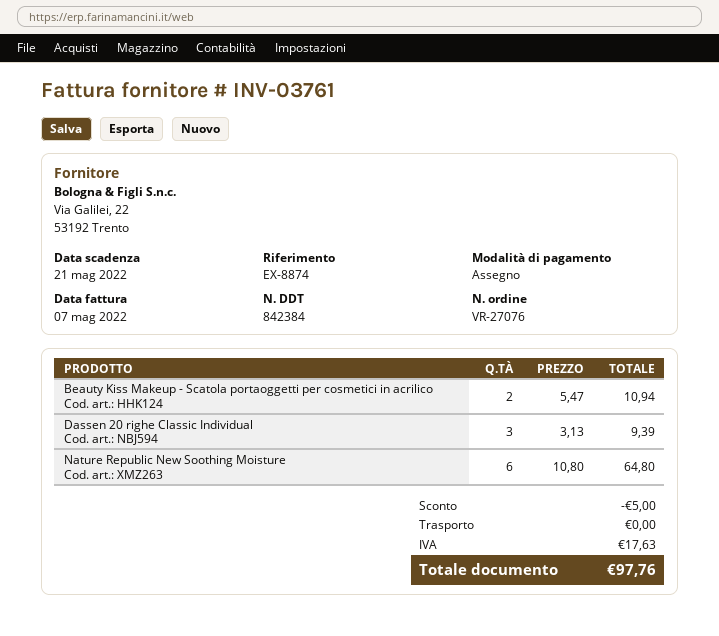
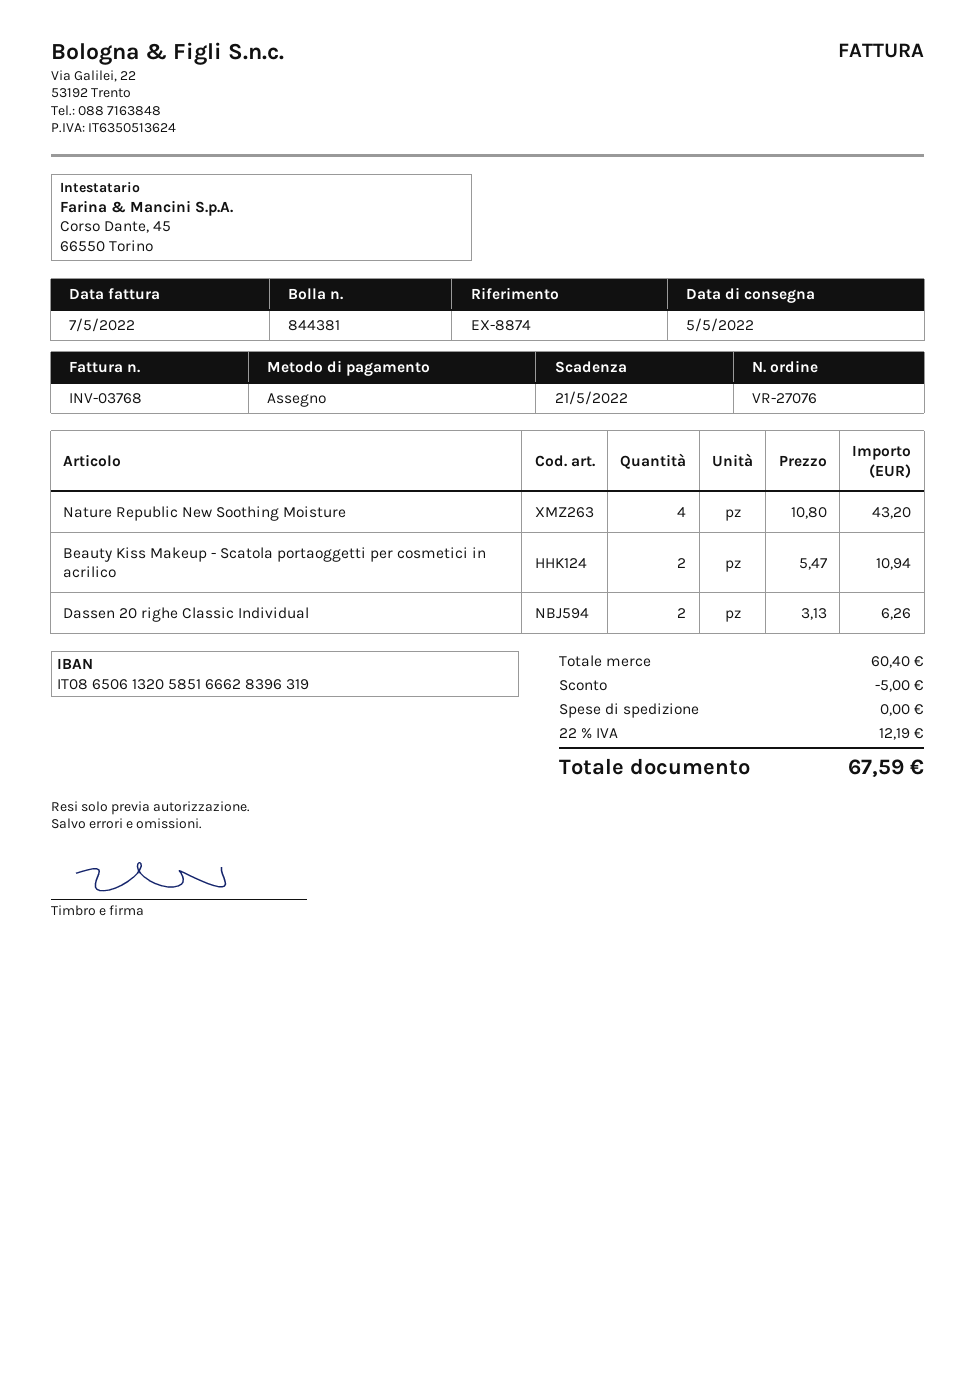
delivery note number: 842384 -> 844381
invoice number: INV-03761 -> INV-03768
Dassen 20 righe Classic Individual: 3 x 3.13 = 9.39 -> 2 x 3.13 = 6.26
Nature Republic New Soothing Moisture: 6 x 10.80 = 64.80 -> 4 x 10.80 = 43.20
tax: 17.63 -> 12.19
total: 97.76 -> 67.59

